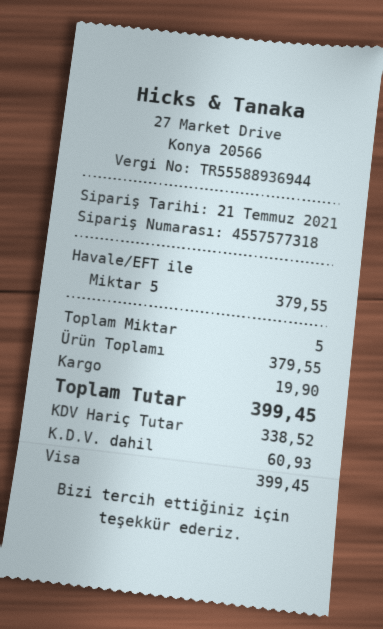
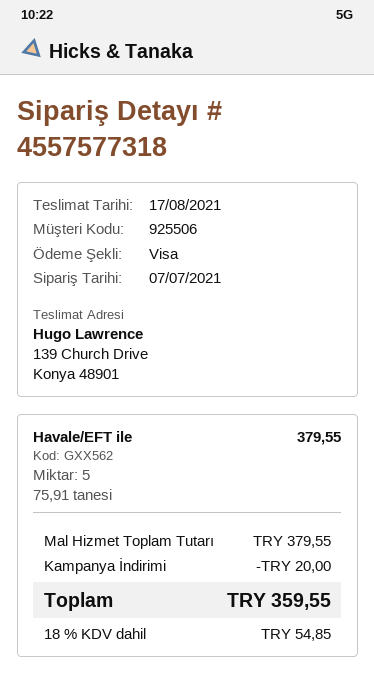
order date: 2021-07-21 -> 2021-07-07
discount: none -> 20.00
shipping: 19.90 -> none
tax: 60.93 -> 54.85
total: 399.45 -> 359.55

